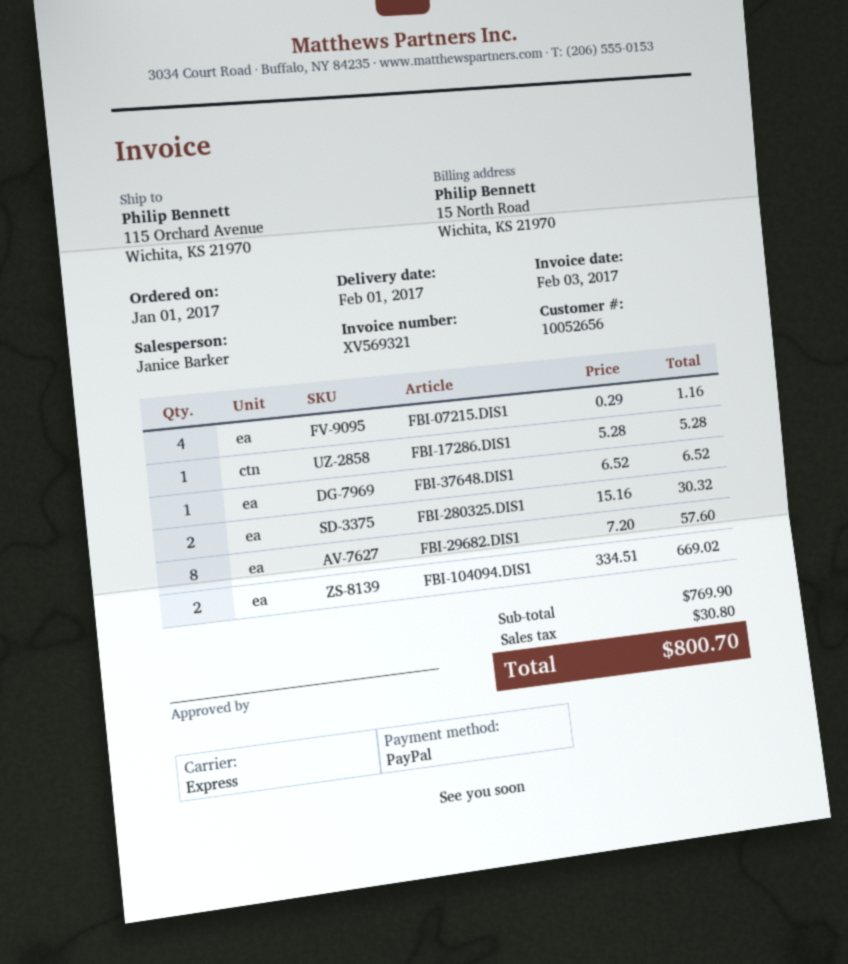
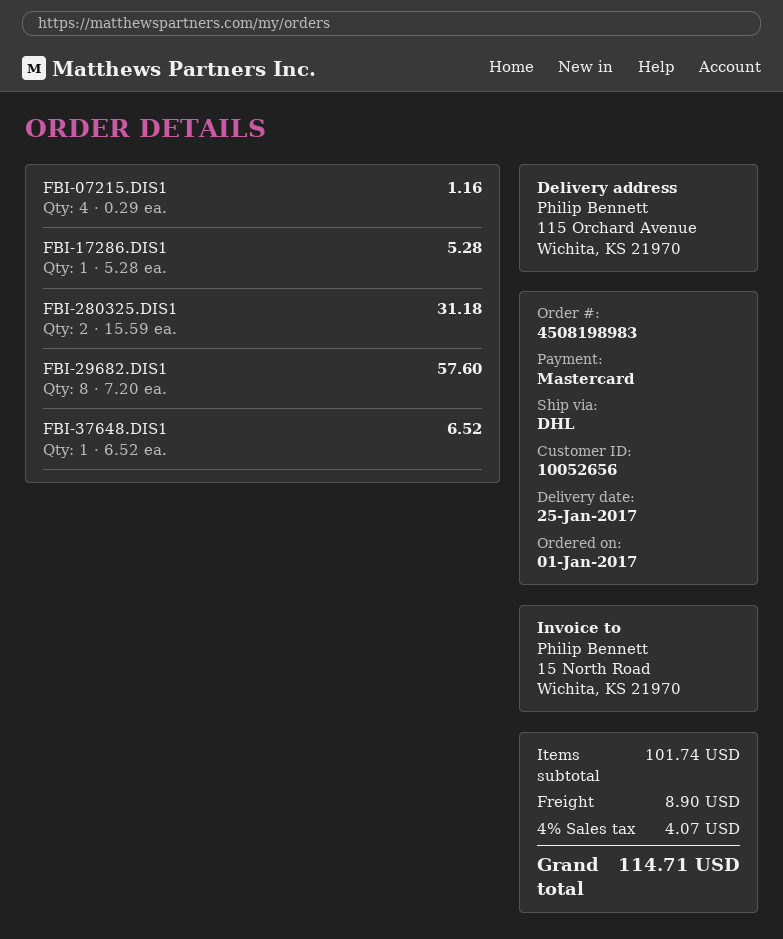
delivery date: 2017-02-01 -> 2017-01-25
payment method: PayPal -> Mastercard
shipping method: express -> DHL
FBI-280325.DIS1: 2 x 15.16 = 30.32 -> 2 x 15.59 = 31.18
FBI-104094.DIS1: 2 x 334.51 = 669.02 -> none
subtotal: 769.90 -> 101.74
shipping: none -> 8.90
tax: 30.80 -> 4.07
total: 800.70 -> 114.71

